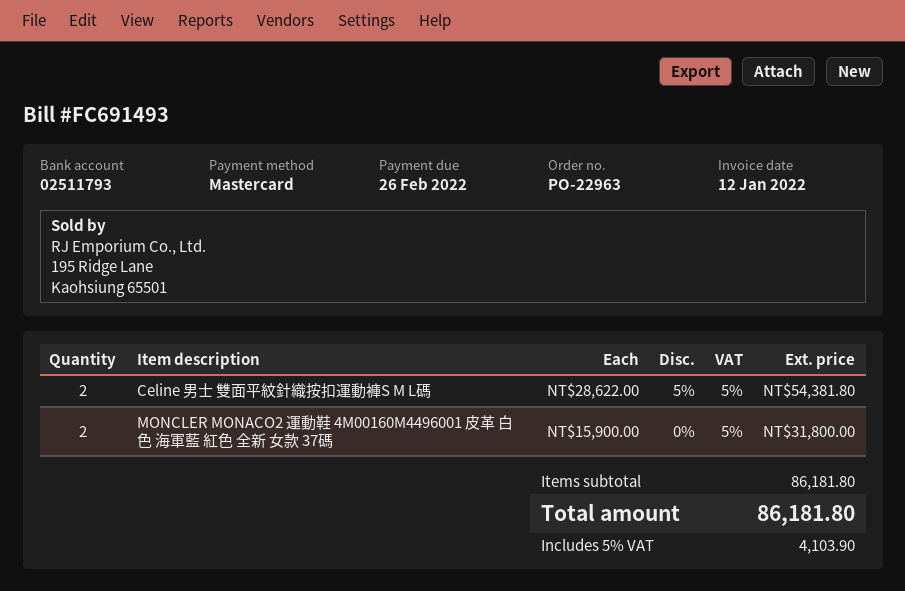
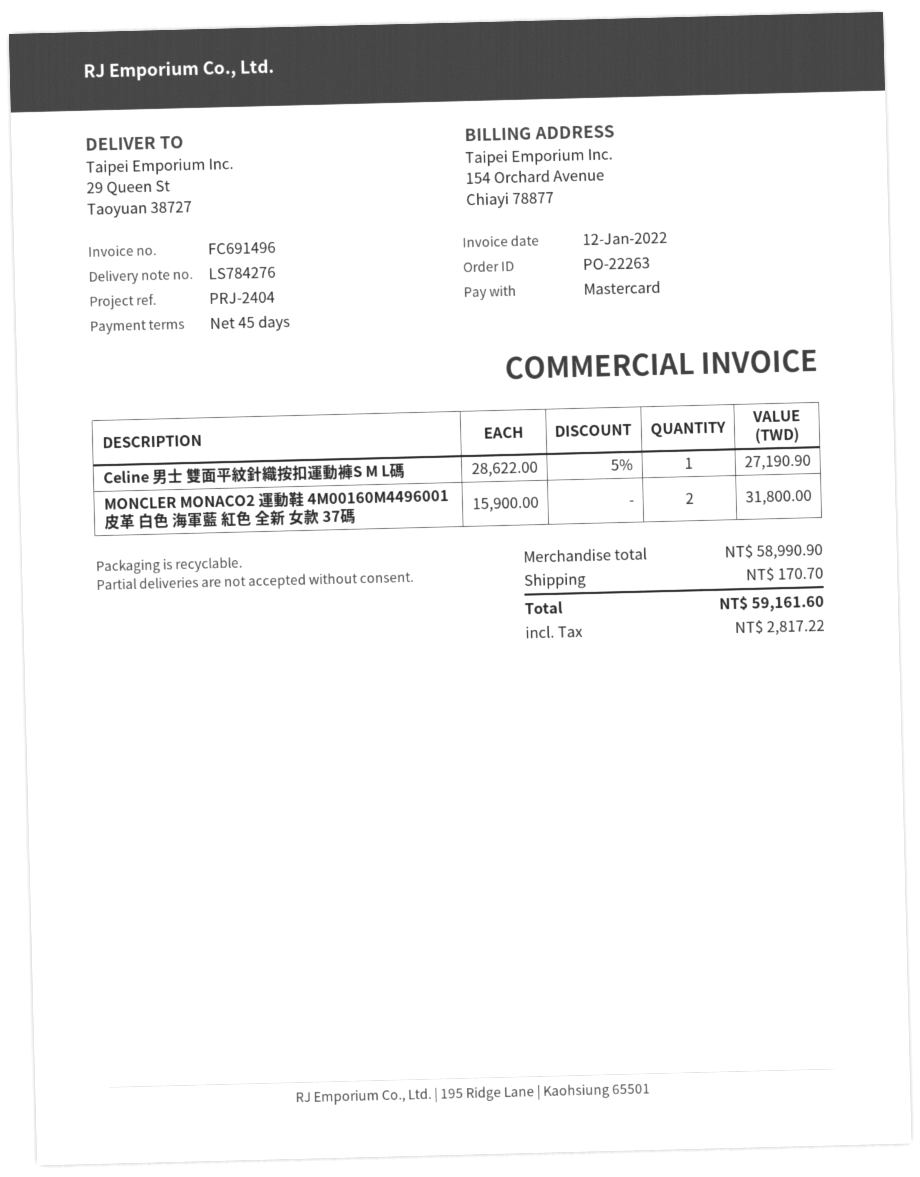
order number: PO-22963 -> PO-22263
invoice number: FC691493 -> FC691496
Celine 男士 雙面平紋針織按扣運動褲S M L碼: 2 x 28622.00 - 5% = 54381.80 -> 1 x 28622.00 - 5% = 27190.90
subtotal: 86181.80 -> 58990.90
shipping: none -> 170.70
tax: 4103.90 -> 2817.22
total: 86181.80 -> 59161.60

